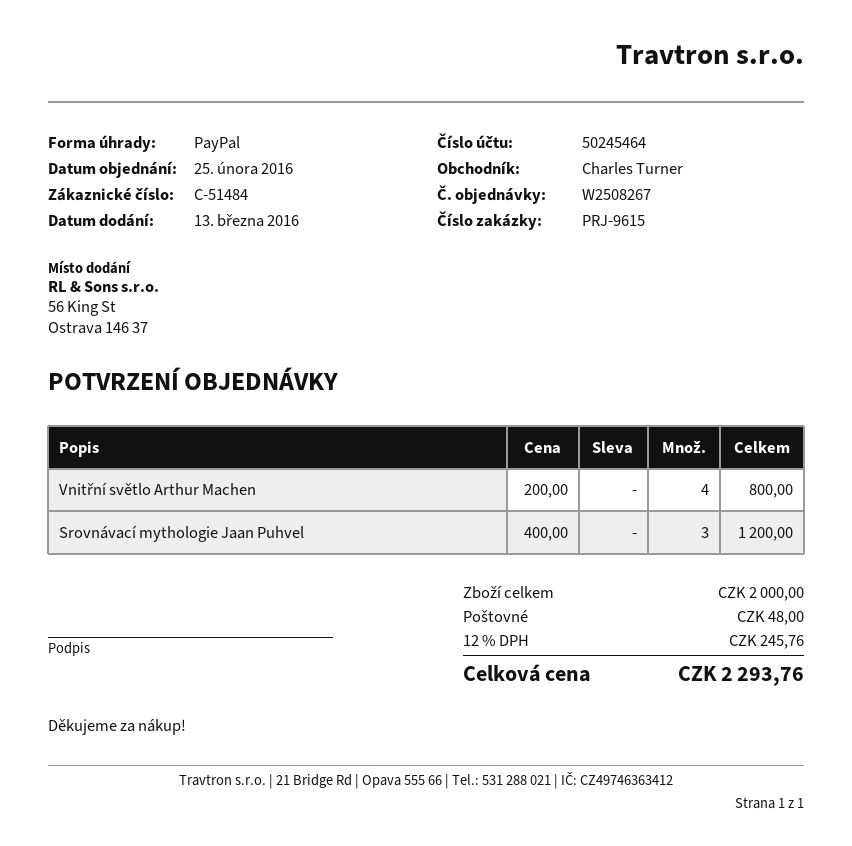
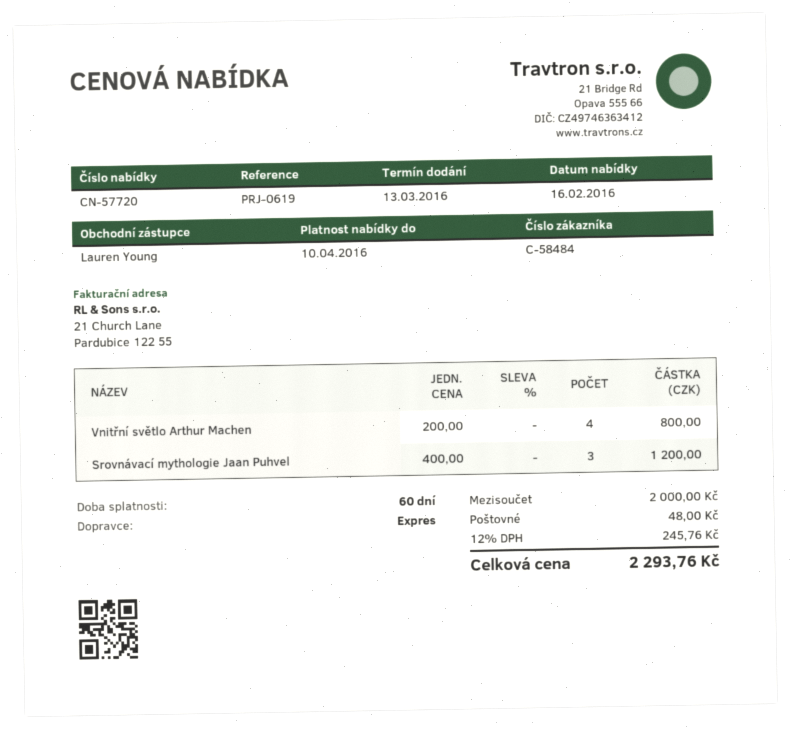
customer number: C-51484 -> C-58484
reference: PRJ-9615 -> PRJ-0619
sales rep: Charles Turner -> Lauren Young

